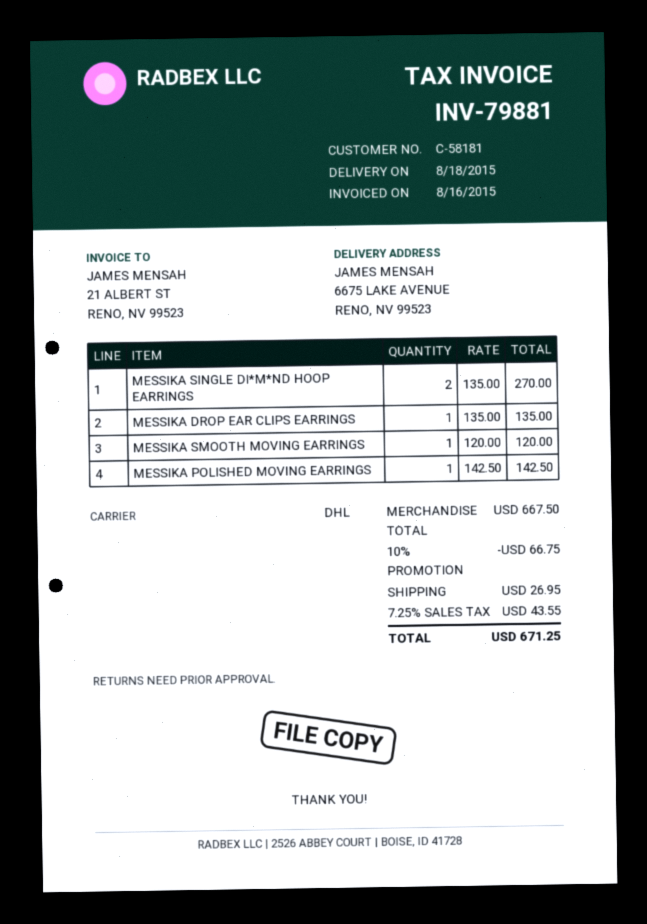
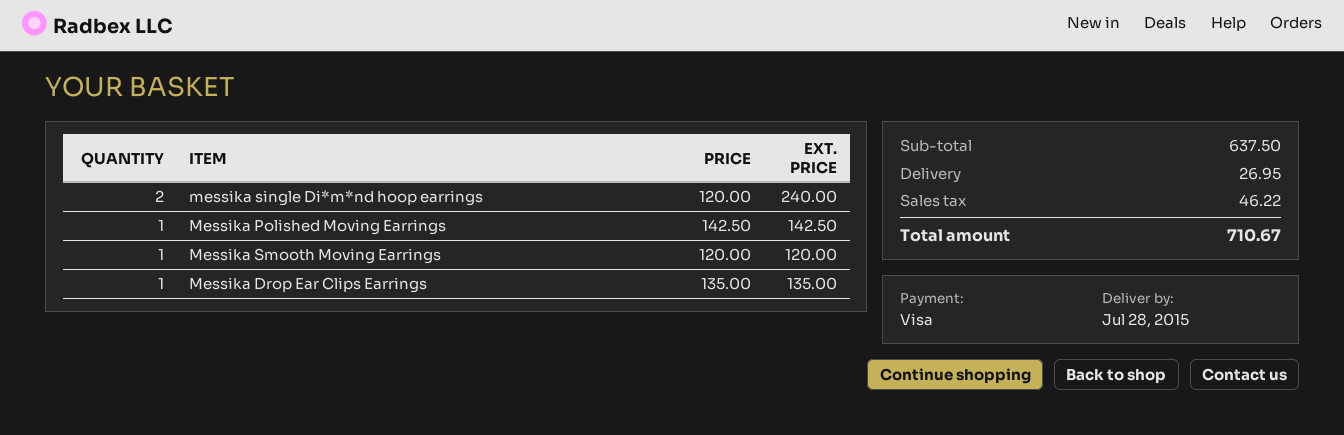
delivery date: 2015-08-18 -> 2015-07-28
MESSIKA SINGLE DI*M*ND HOOP EARRINGS: 2 x 135.00 = 270.00 -> 2 x 120.00 = 240.00
subtotal: 667.50 -> 637.50
discount: 10% = 66.75 -> none
tax: 43.55 -> 46.22
total: 671.25 -> 710.67

